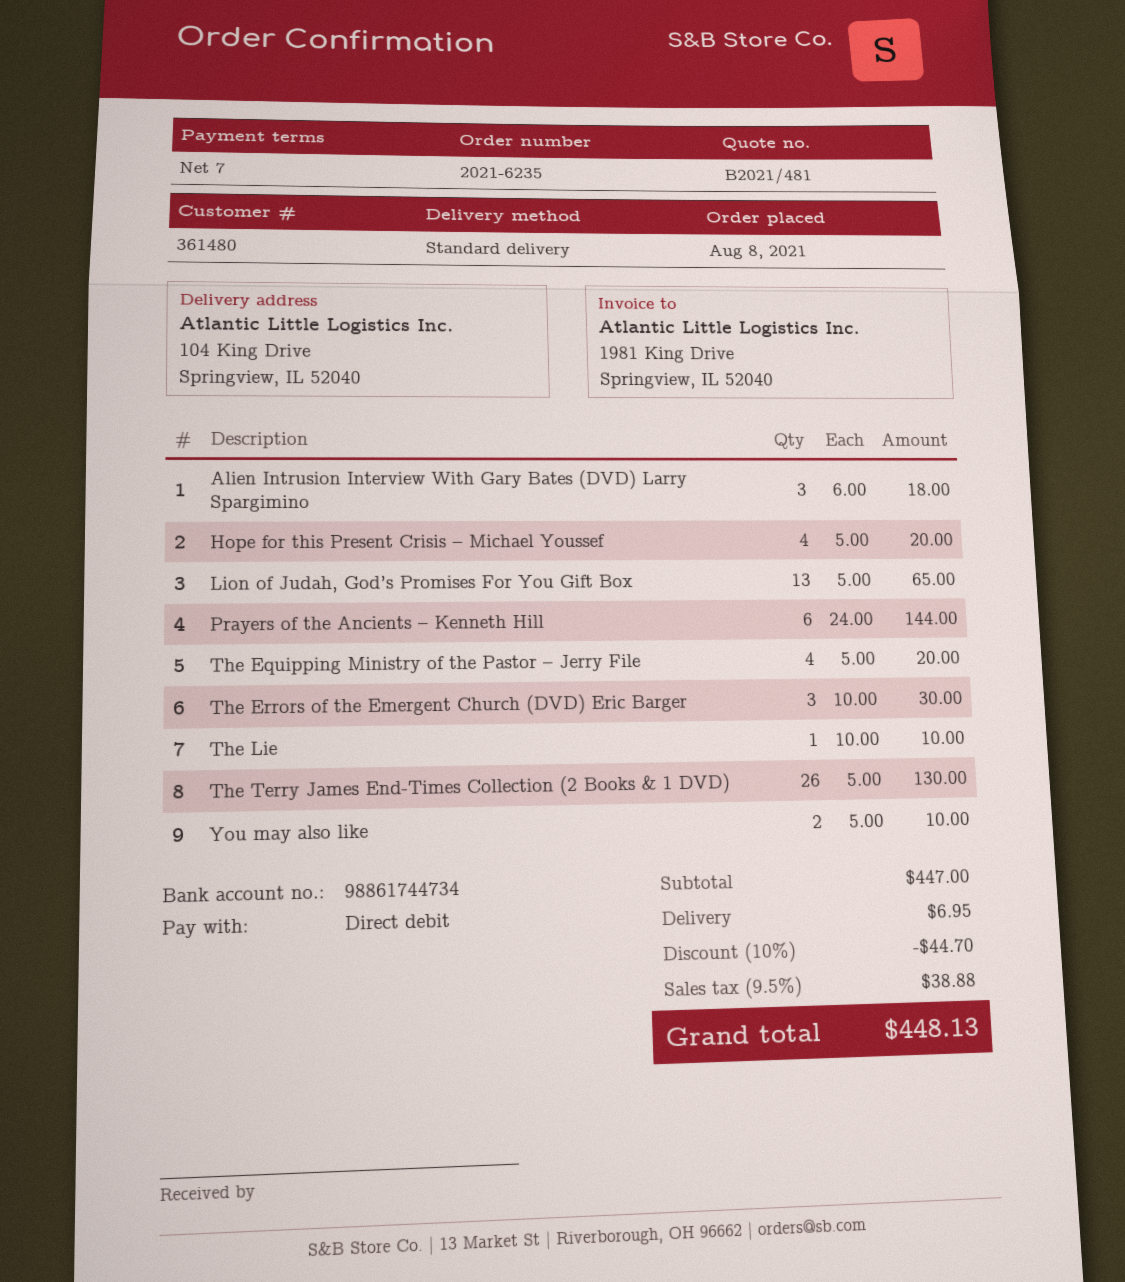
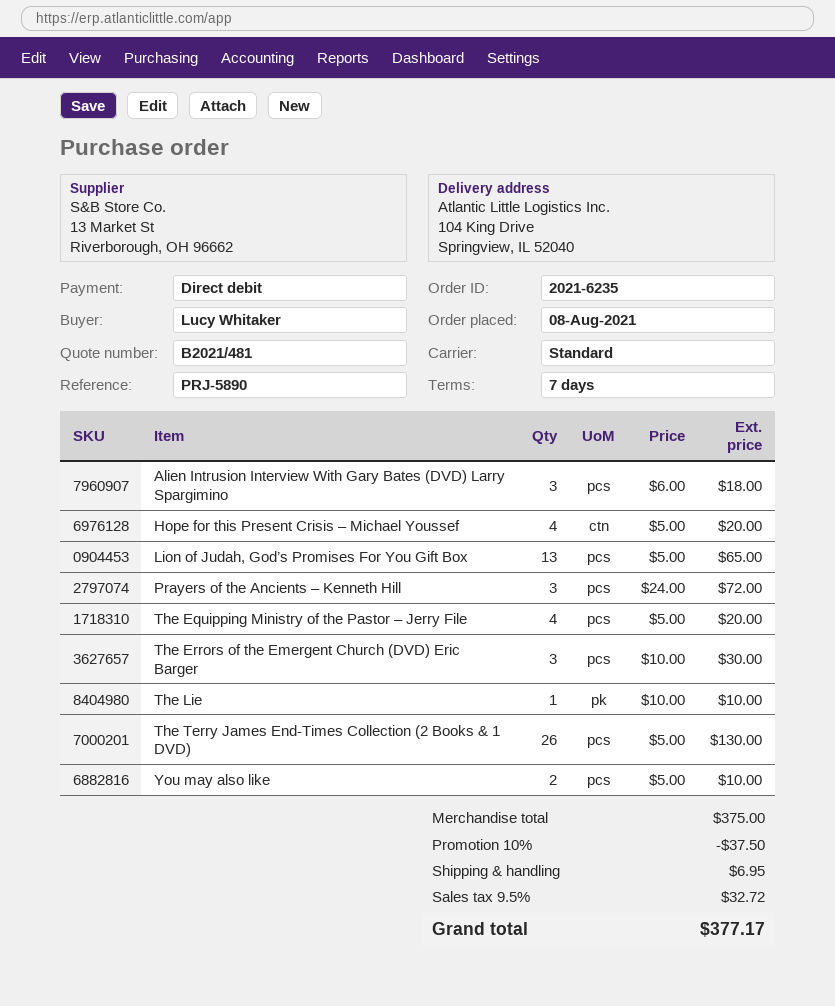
Prayers of the Ancients – Kenneth Hill: 6 x 24.00 = 144.00 -> 3 x 24.00 = 72.00
subtotal: 447.00 -> 375.00
discount: 10% = 44.70 -> 10% = 37.50
tax: 9.5% = 38.88 -> 9.5% = 32.72
total: 448.13 -> 377.17

